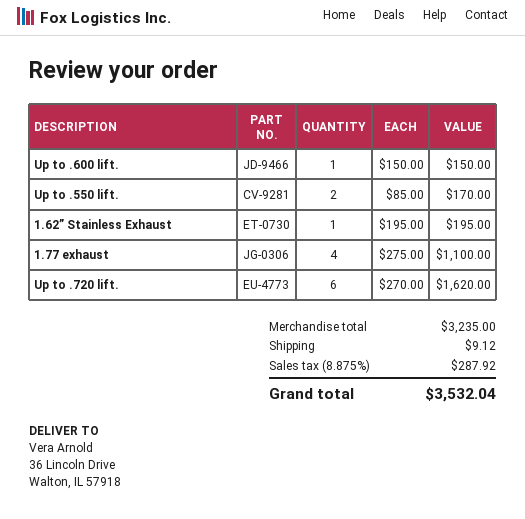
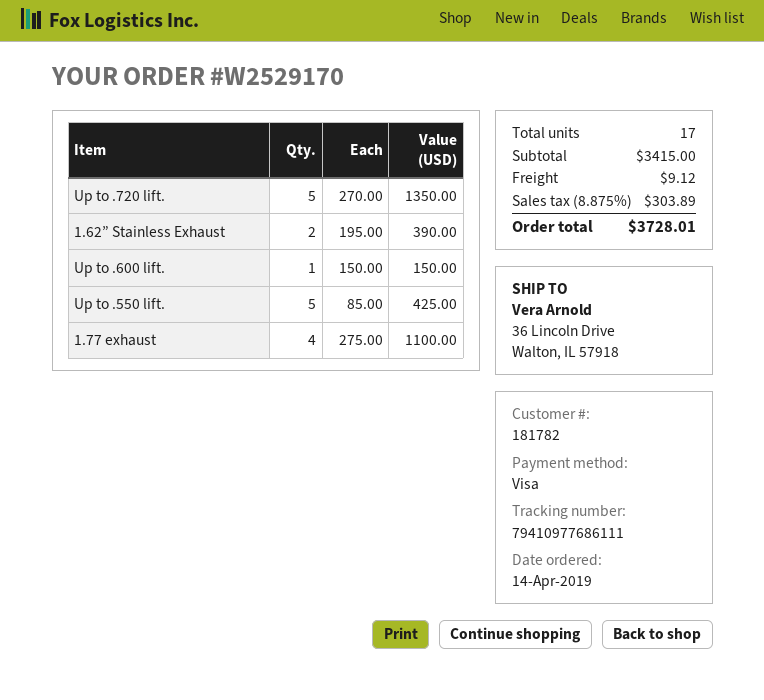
Up to .550 lift.: 2 x 85.00 = 170.00 -> 5 x 85.00 = 425.00
1.62” Stainless Exhaust: 1 x 195.00 = 195.00 -> 2 x 195.00 = 390.00
Up to .720 lift.: 6 x 270.00 = 1620.00 -> 5 x 270.00 = 1350.00
subtotal: 3235.00 -> 3415.00
tax: 8.875% = 287.92 -> 8.875% = 303.89
total: 3532.04 -> 3728.01

